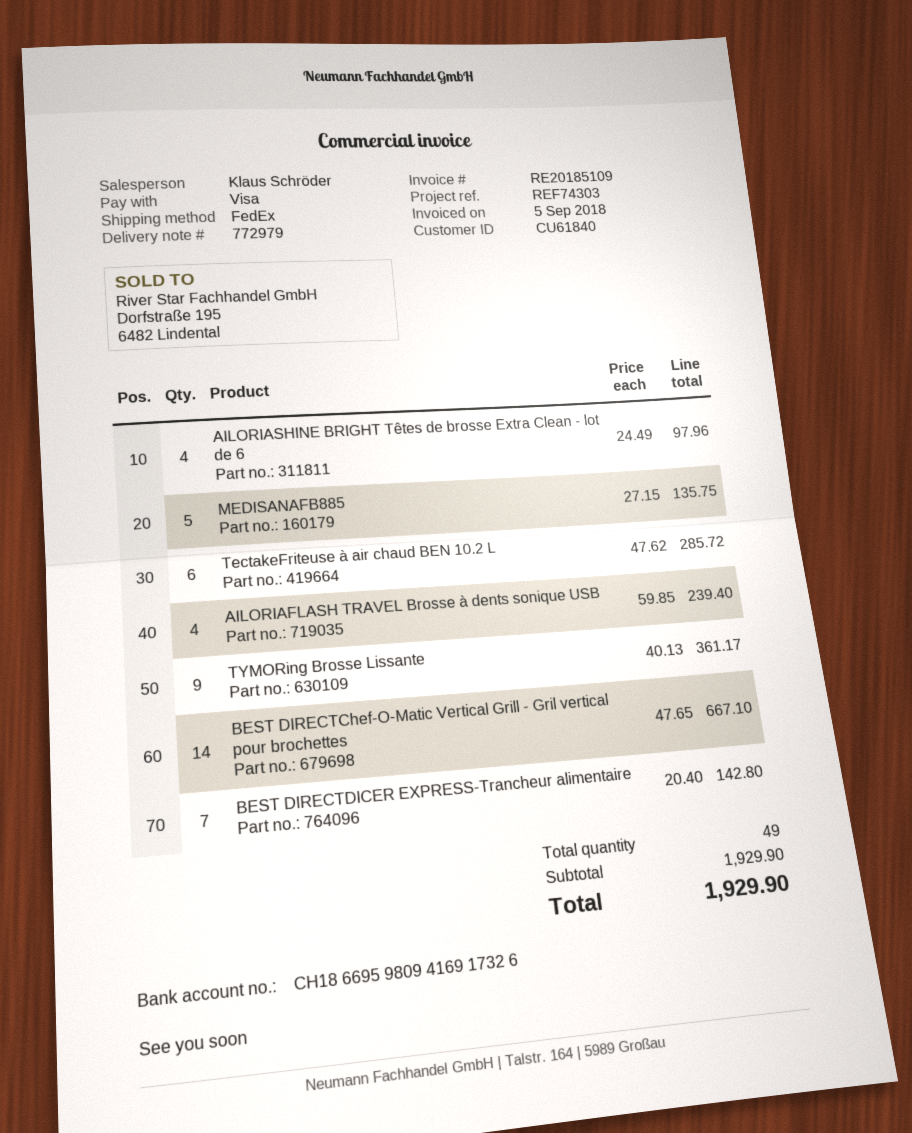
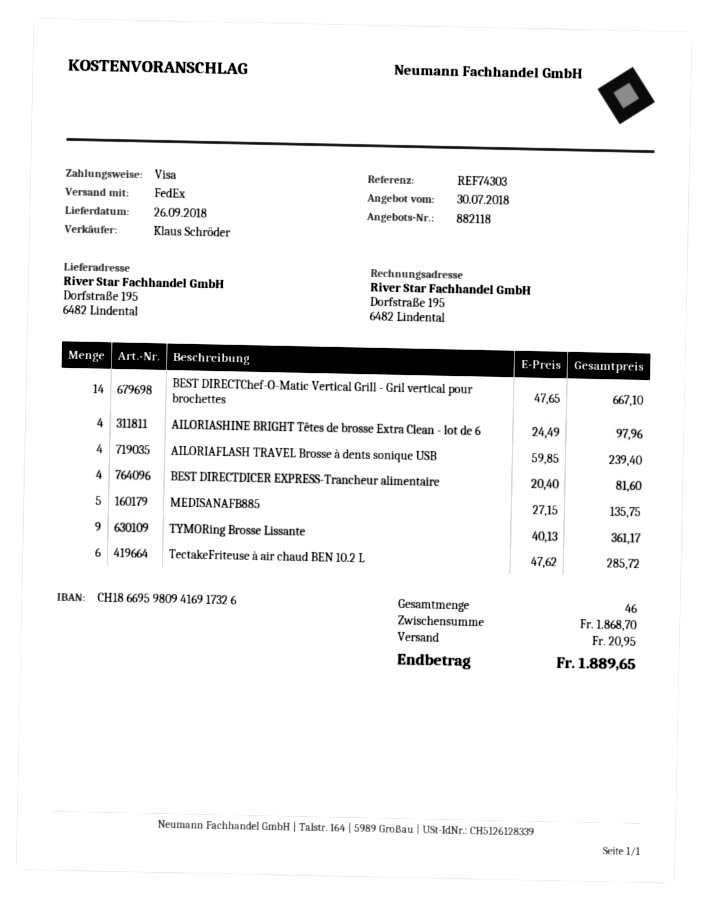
BEST DIRECTDICER EXPRESS-Trancheur alimentaire: 7 x 20.40 = 142.80 -> 4 x 20.40 = 81.60
total quantity: 49 -> 46
subtotal: 1929.90 -> 1868.70
shipping: none -> 20.95
total: 1929.90 -> 1889.65

